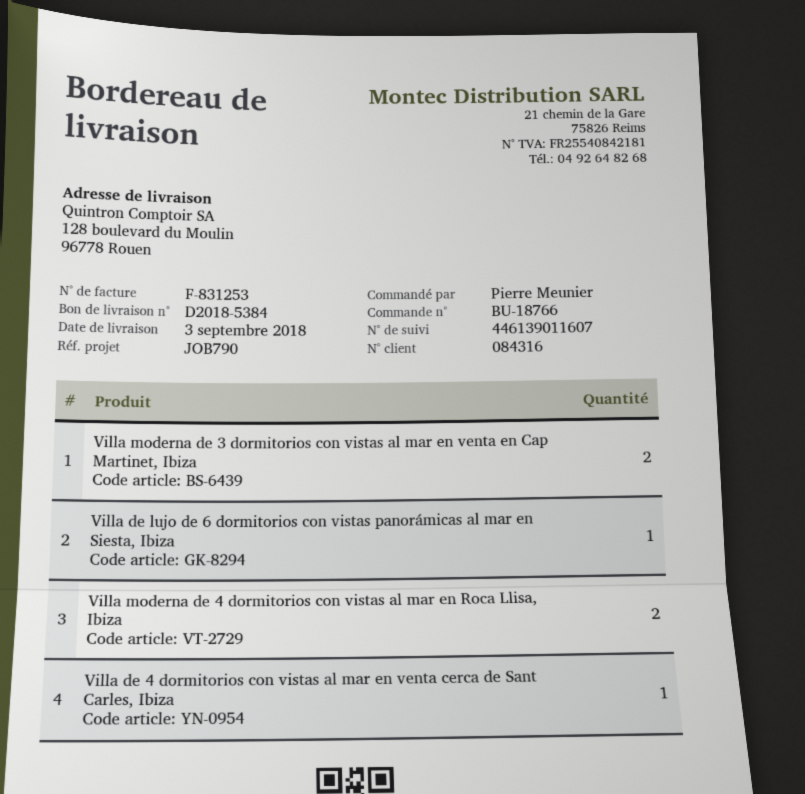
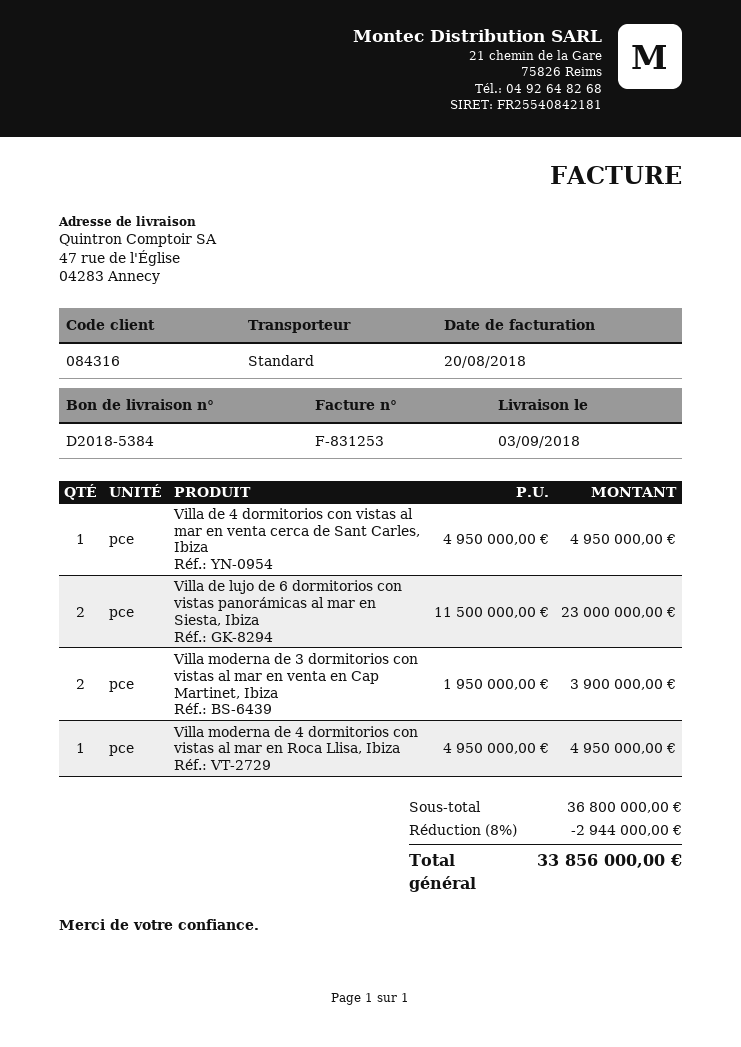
ship to: 128 boulevard du Moulin, 96778 Rouen -> 47 rue de l'Église, 04283 Annecy
Villa de lujo de 6 dormitorios con vistas panorámicas al mar en Siesta, Ibiza: 1 -> 2
Villa moderna de 4 dormitorios con vistas al mar en Roca Llisa, Ibiza: 2 -> 1

